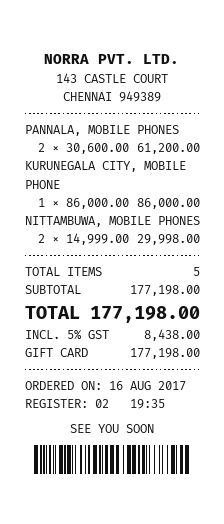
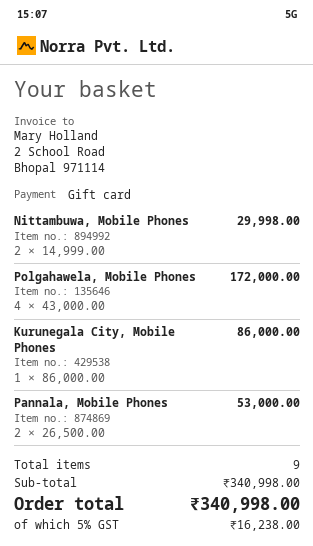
PANNALA, MOBILE PHONES: 2 x 30600.00 = 61200.00 -> 2 x 26500.00 = 53000.00
Polgahawela, Mobile Phones: none -> 4 x 43000.00 = 172000.00
total quantity: 5 -> 9
subtotal: 177198.00 -> 340998.00
tax: 5% = 8438.00 -> 5% = 16238.00
total: 177198.00 -> 340998.00

